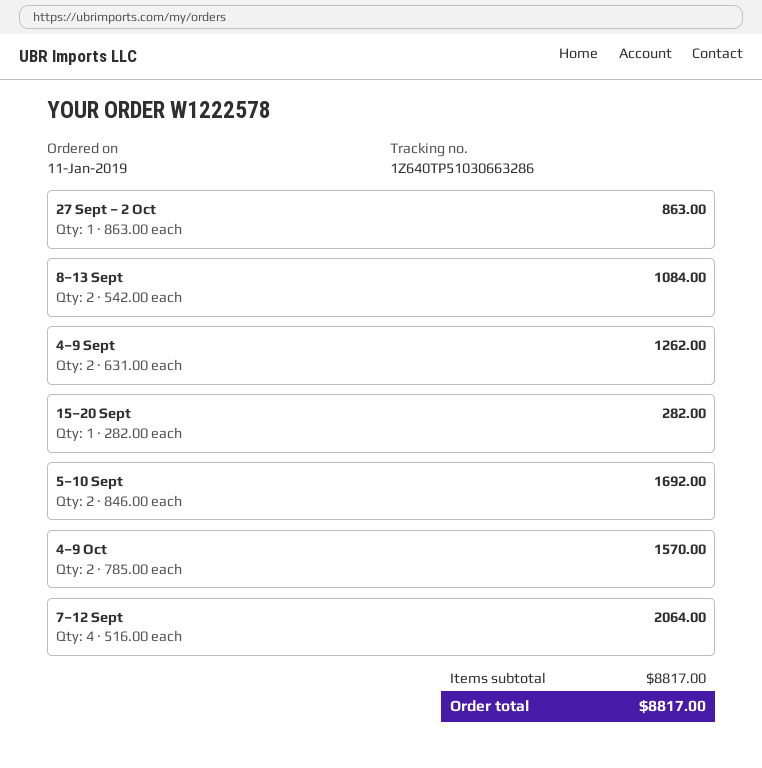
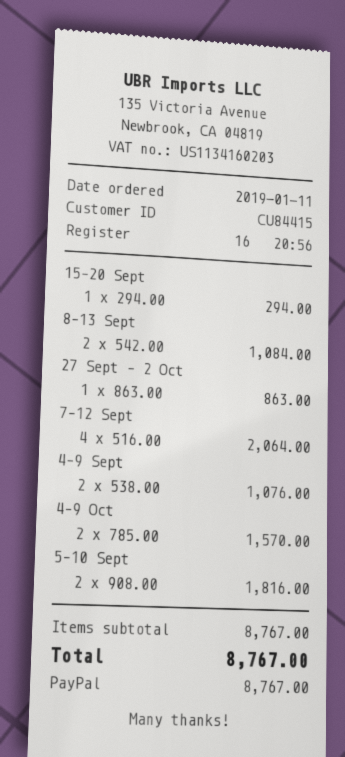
4–9 Sept: 2 x 631.00 = 1262.00 -> 2 x 538.00 = 1076.00
15–20 Sept: 1 x 282.00 = 282.00 -> 1 x 294.00 = 294.00
5–10 Sept: 2 x 846.00 = 1692.00 -> 2 x 908.00 = 1816.00
subtotal: 8817.00 -> 8767.00
total: 8817.00 -> 8767.00

